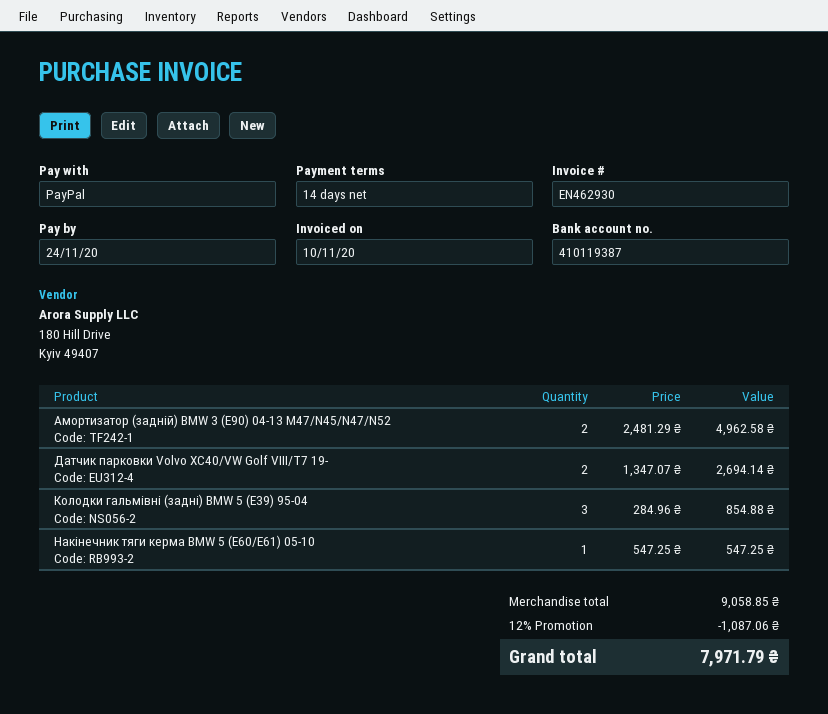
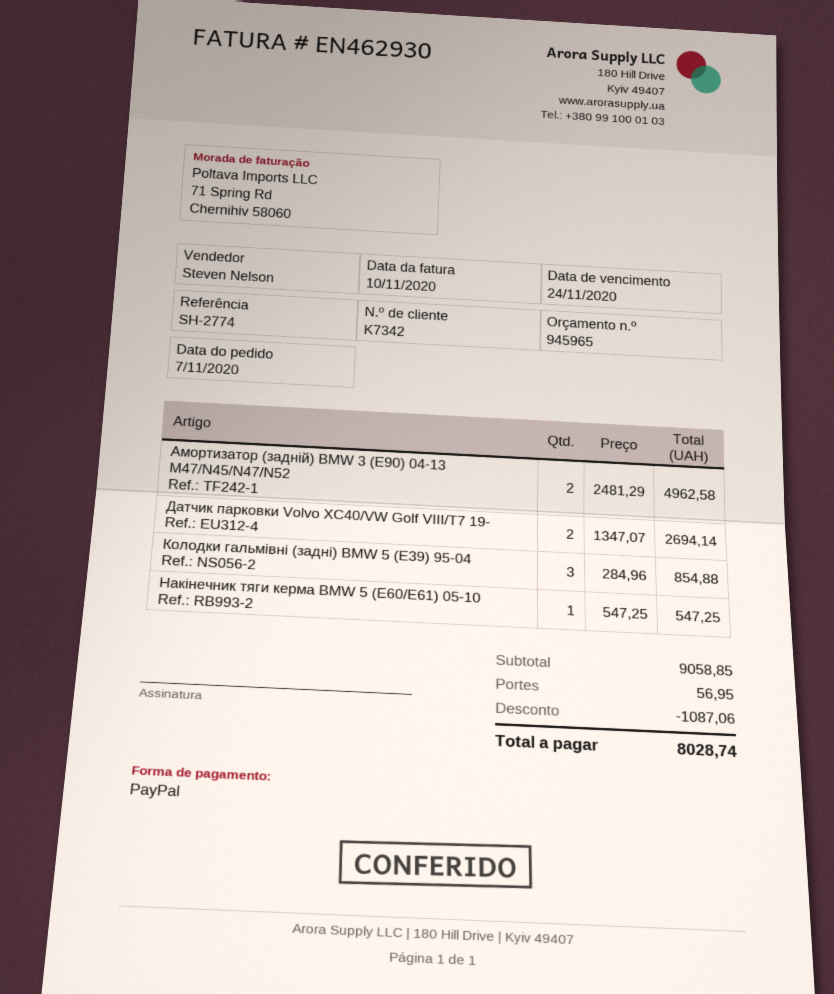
shipping: none -> 56.95
total: 7971.79 -> 8028.74

